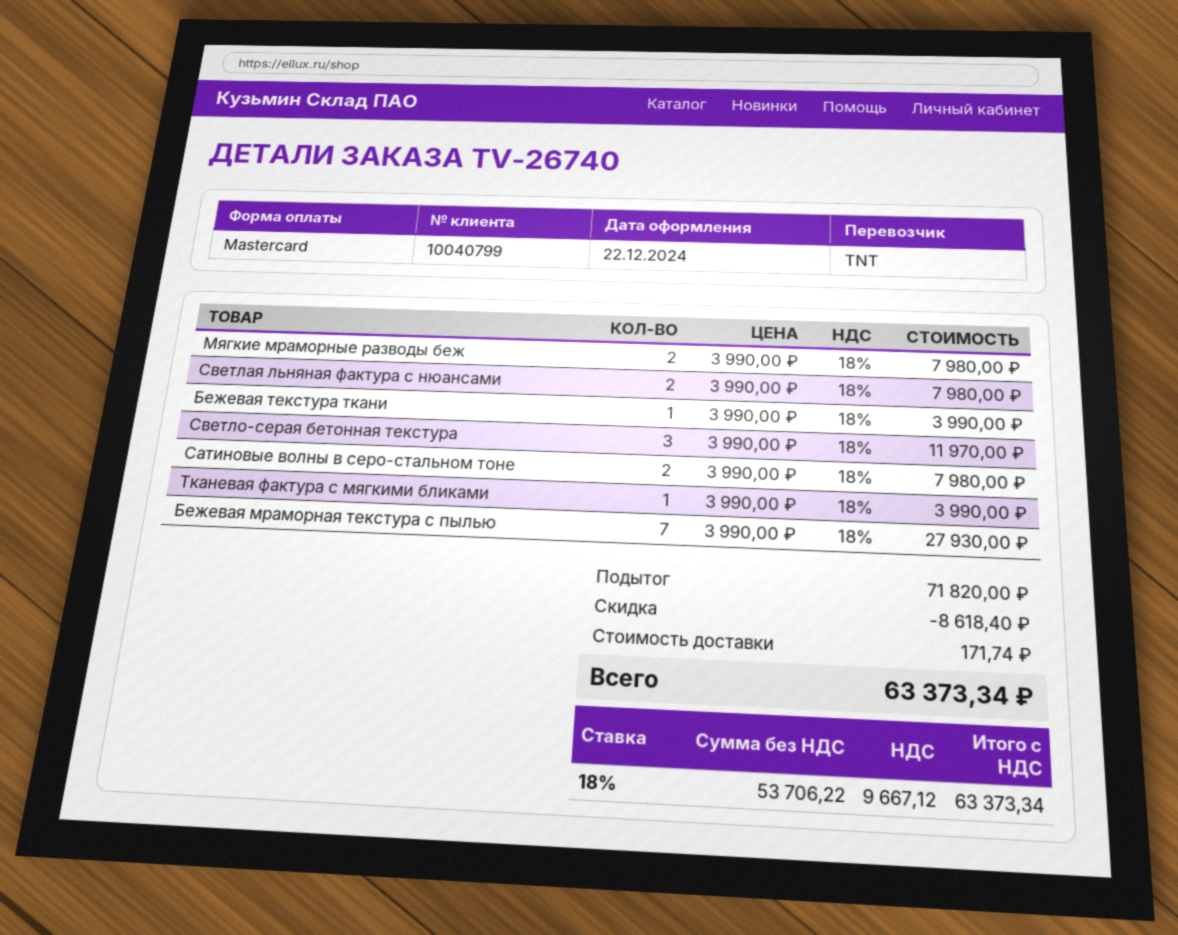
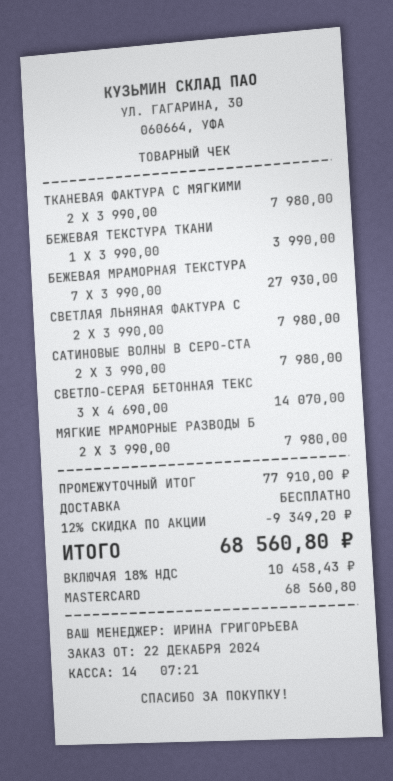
Светло-серая бетонная текстура: 3 x 3990.00 = 11970.00 -> 3 x 4690.00 = 14070.00
Тканевая фактура с мягкими бликами: 1 x 3990.00 = 3990.00 -> 2 x 3990.00 = 7980.00
subtotal: 71820.00 -> 77910.00
discount: 8618.40 -> 9349.20
shipping: 171.74 -> 0.00
tax: 18% = 9667.12 -> 18% = 10458.43
total: 63373.34 -> 68560.80

